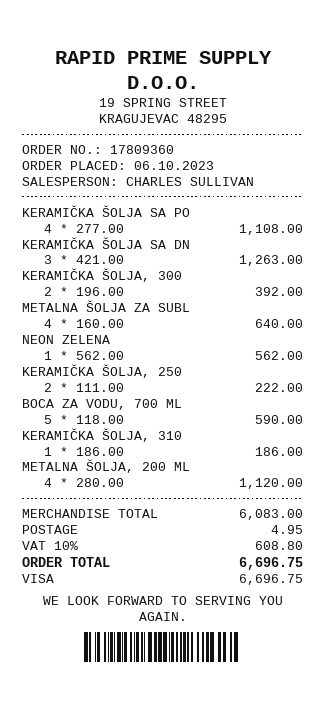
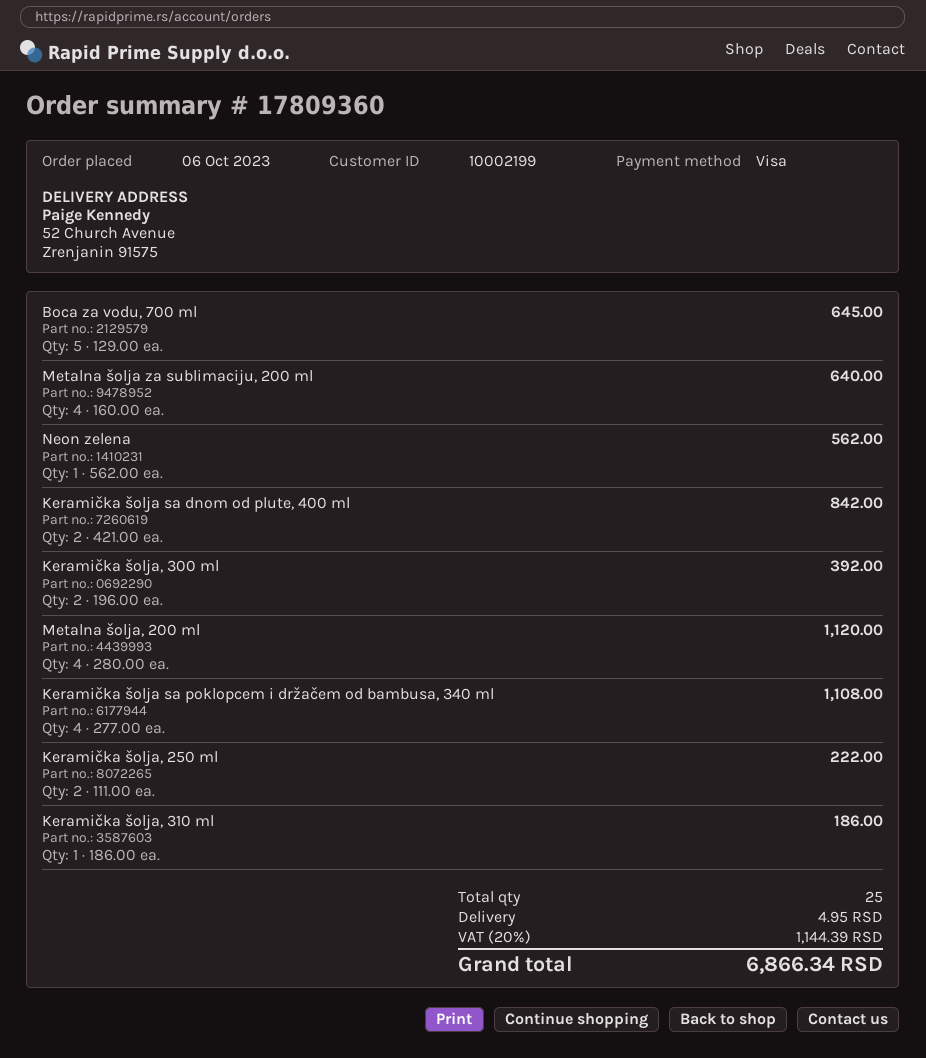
KERAMIČKA ŠOLJA SA DN: 3 x 421.00 = 1263.00 -> 2 x 421.00 = 842.00
BOCA ZA VODU, 700 ML: 5 x 118.00 = 590.00 -> 5 x 129.00 = 645.00
tax: 10% = 608.80 -> 20% = 1144.39
total: 6696.75 -> 6866.34

